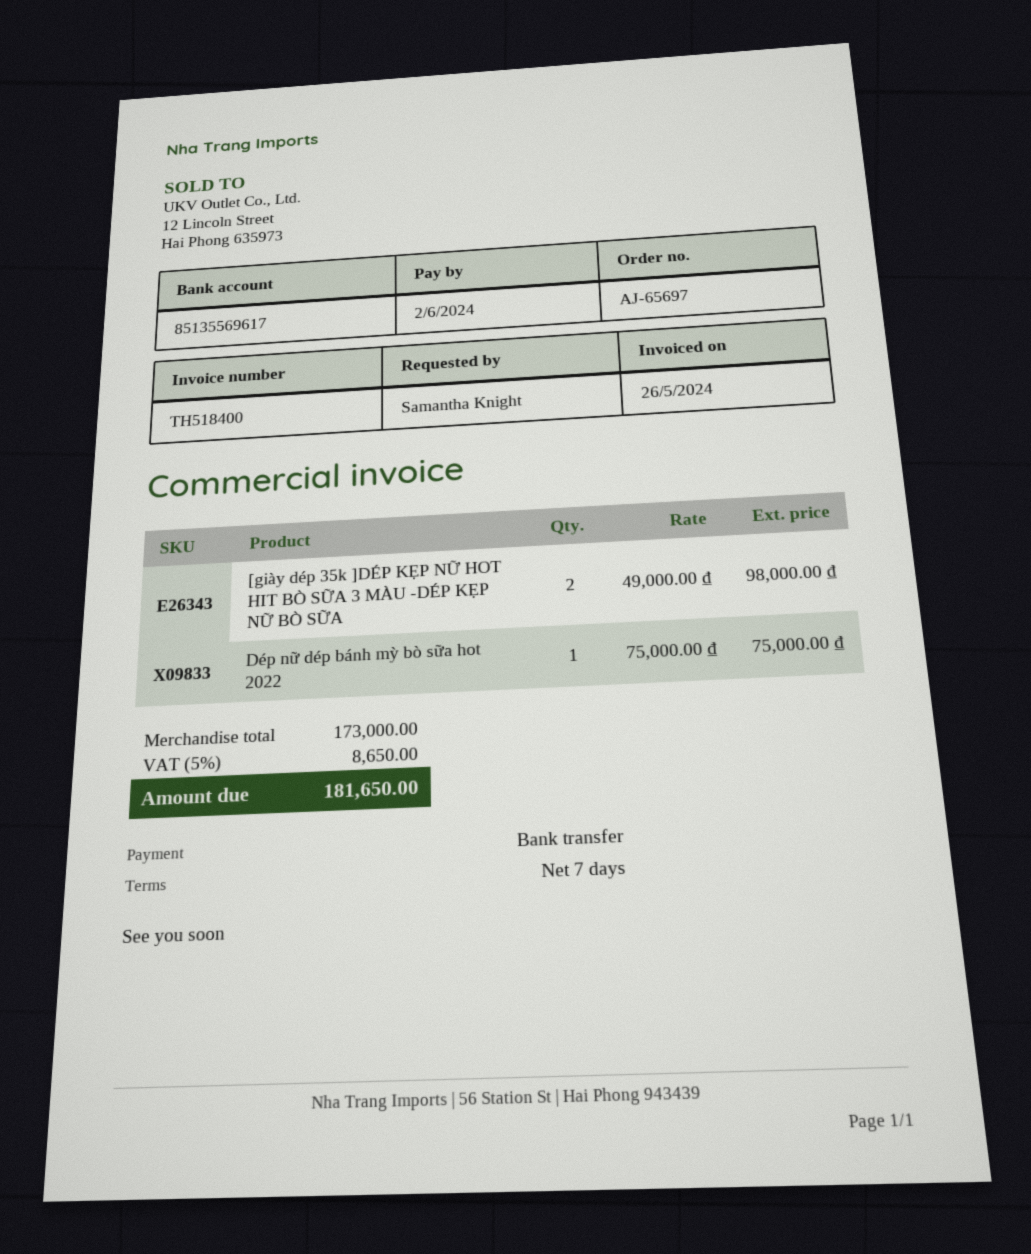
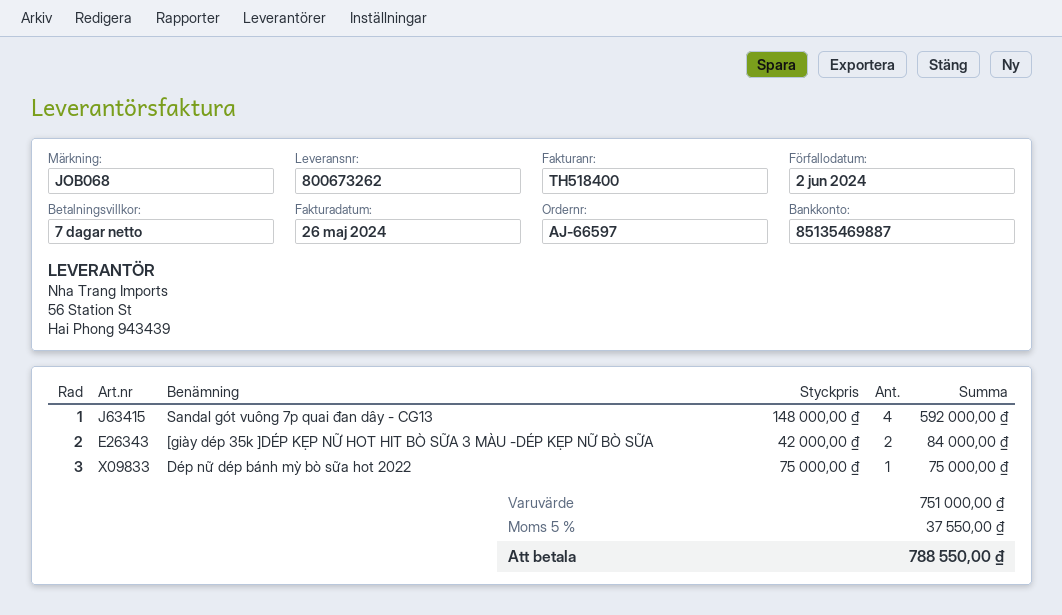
order number: AJ-65697 -> AJ-66597
bank account: 85135569617 -> 85135469887
[giày dép 35k ]DÉP KẸP NỮ HOT HIT BÒ SỮA 3 MÀU -DÉP KẸP NỮ BÒ SỮA: 2 x 49000.00 = 98000.00 -> 2 x 42000.00 = 84000.00
Sandal gót vuông 7p quai đan dây - CG13: none -> 4 x 148000.00 = 592000.00
subtotal: 173000.00 -> 751000.00
tax: 5% = 8650.00 -> 5% = 37550.00
total: 181650.00 -> 788550.00

